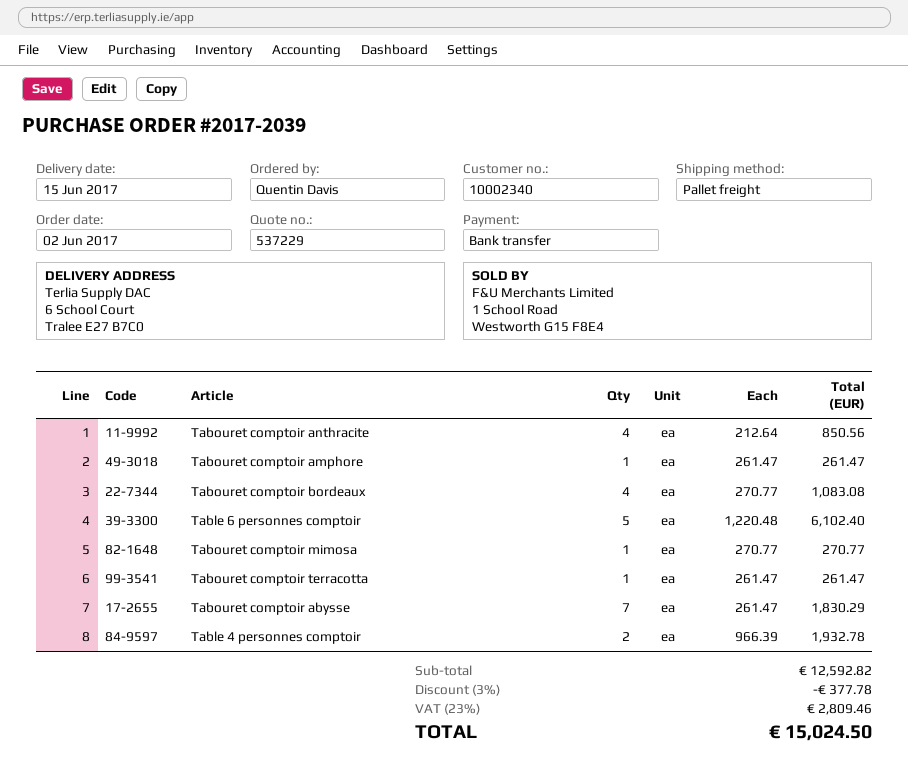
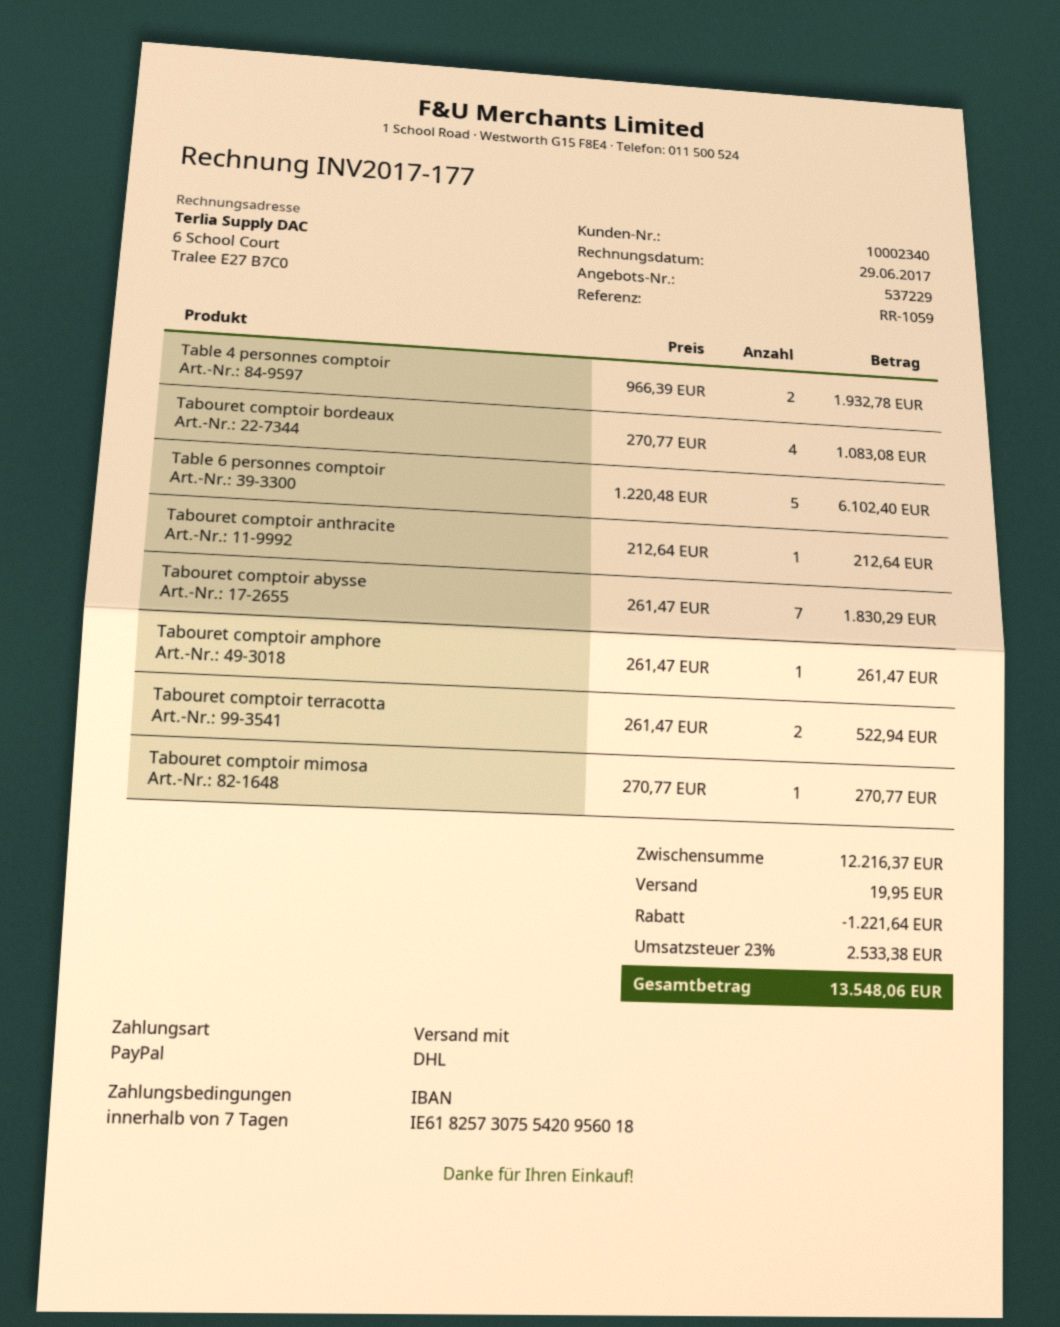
payment method: bank transfer -> PayPal
shipping method: pallet freight -> DHL
Tabouret comptoir anthracite: 4 x 212.64 = 850.56 -> 1 x 212.64 = 212.64
Tabouret comptoir terracotta: 1 x 261.47 = 261.47 -> 2 x 261.47 = 522.94
subtotal: 12592.82 -> 12216.37
discount: 377.78 -> 1221.64
shipping: none -> 19.95
tax: 23% = 2809.46 -> 23% = 2533.38
total: 15024.50 -> 13548.06

